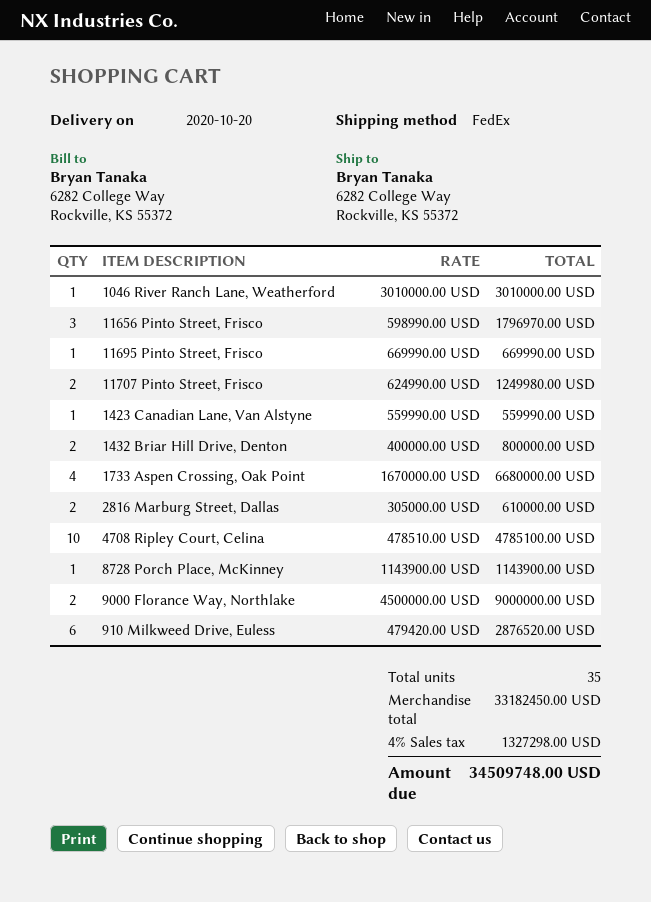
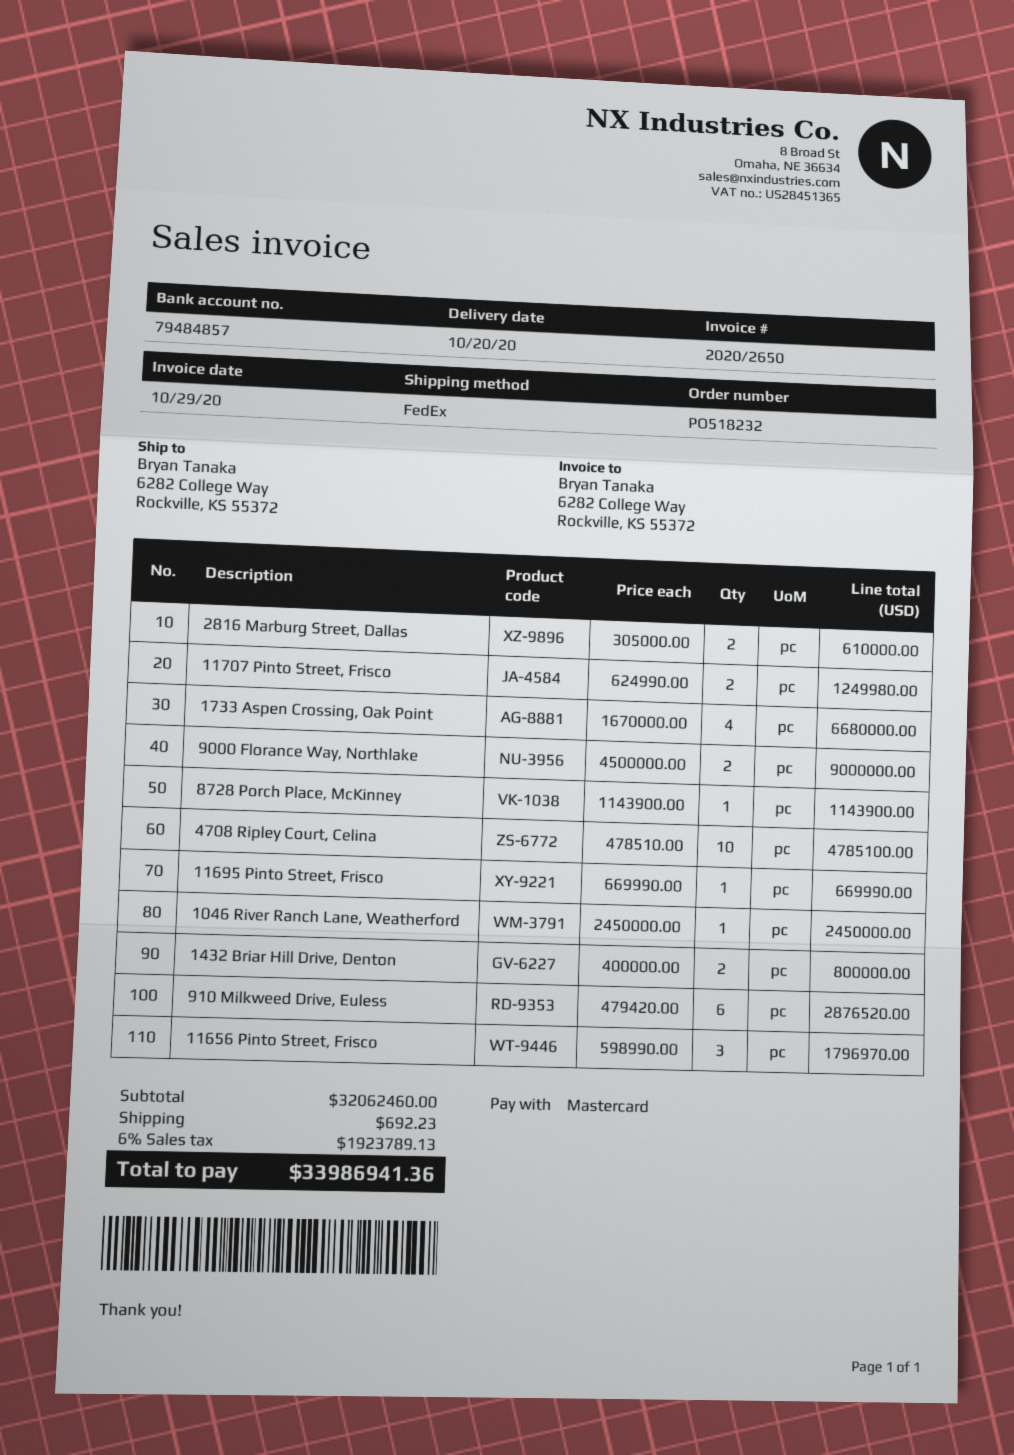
1046 River Ranch Lane, Weatherford: 1 x 3010000.00 = 3010000.00 -> 1 x 2450000.00 = 2450000.00
1423 Canadian Lane, Van Alstyne: 1 x 559990.00 = 559990.00 -> none
subtotal: 33182450.00 -> 32062460.00
shipping: none -> 692.23
tax: 4% = 1327298.00 -> 6% = 1923789.13
total: 34509748.00 -> 33986941.36

